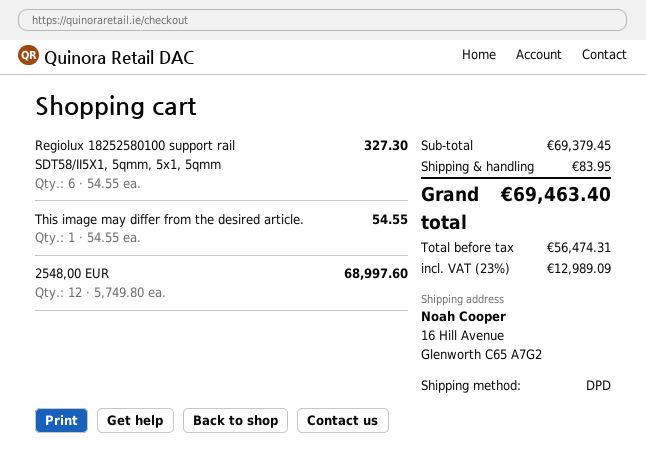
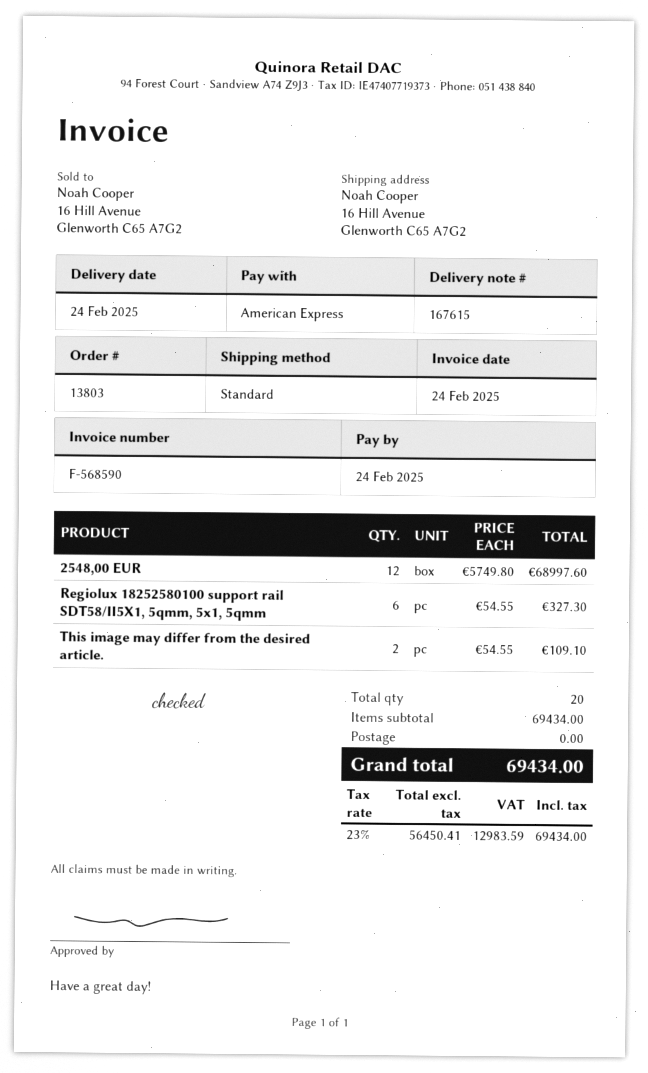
shipping method: DPD -> standard
This image may differ from the desired article.: 1 x 54.55 = 54.55 -> 2 x 54.55 = 109.10
subtotal: 69379.45 -> 69434.00
shipping: 83.95 -> 0.00
net: 56474.31 -> 56450.41
tax: 23% = 12989.09 -> 23% = 12983.59
total: 69463.40 -> 69434.00

